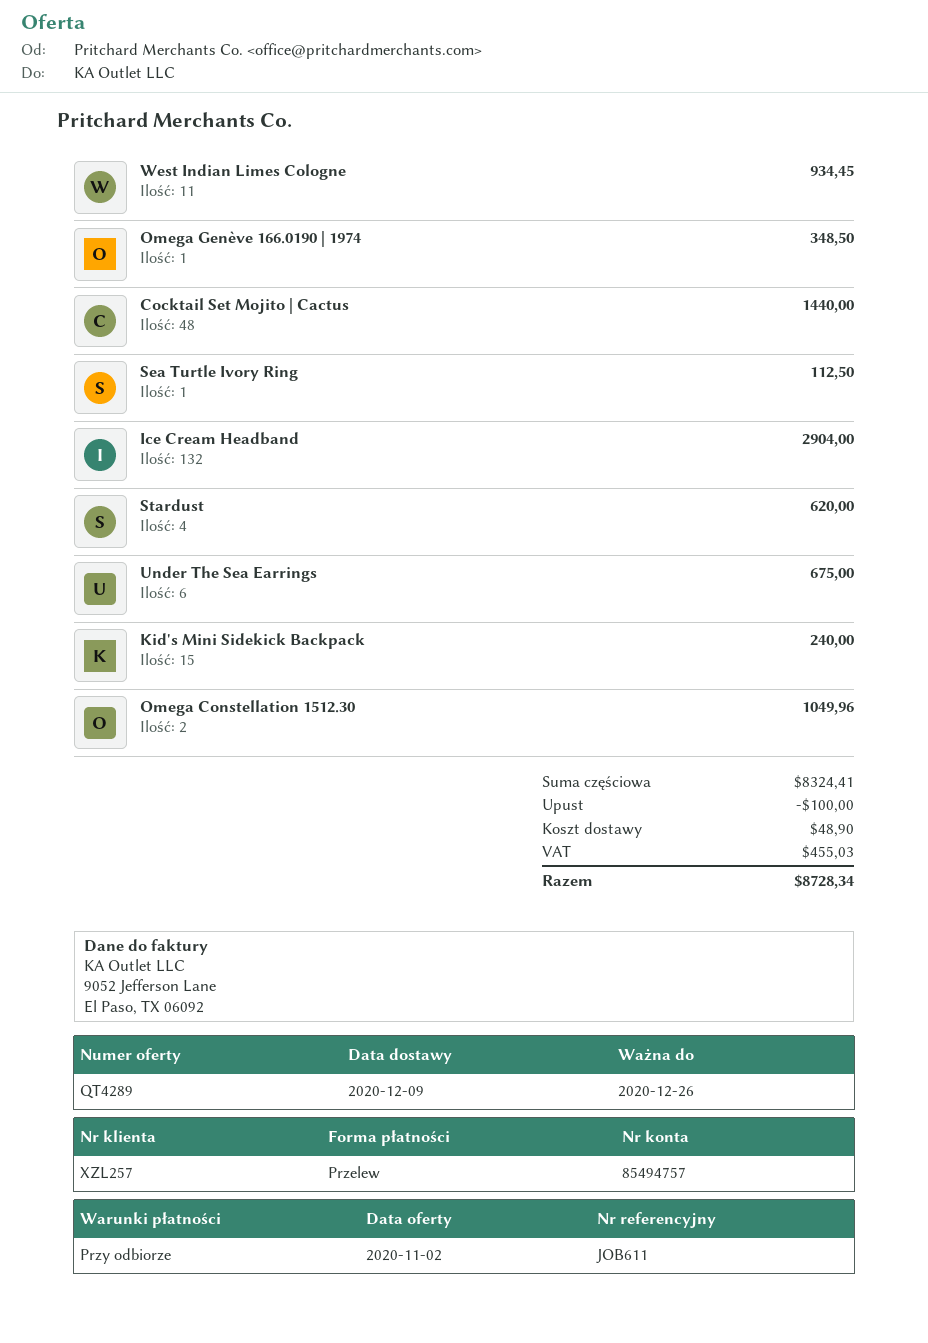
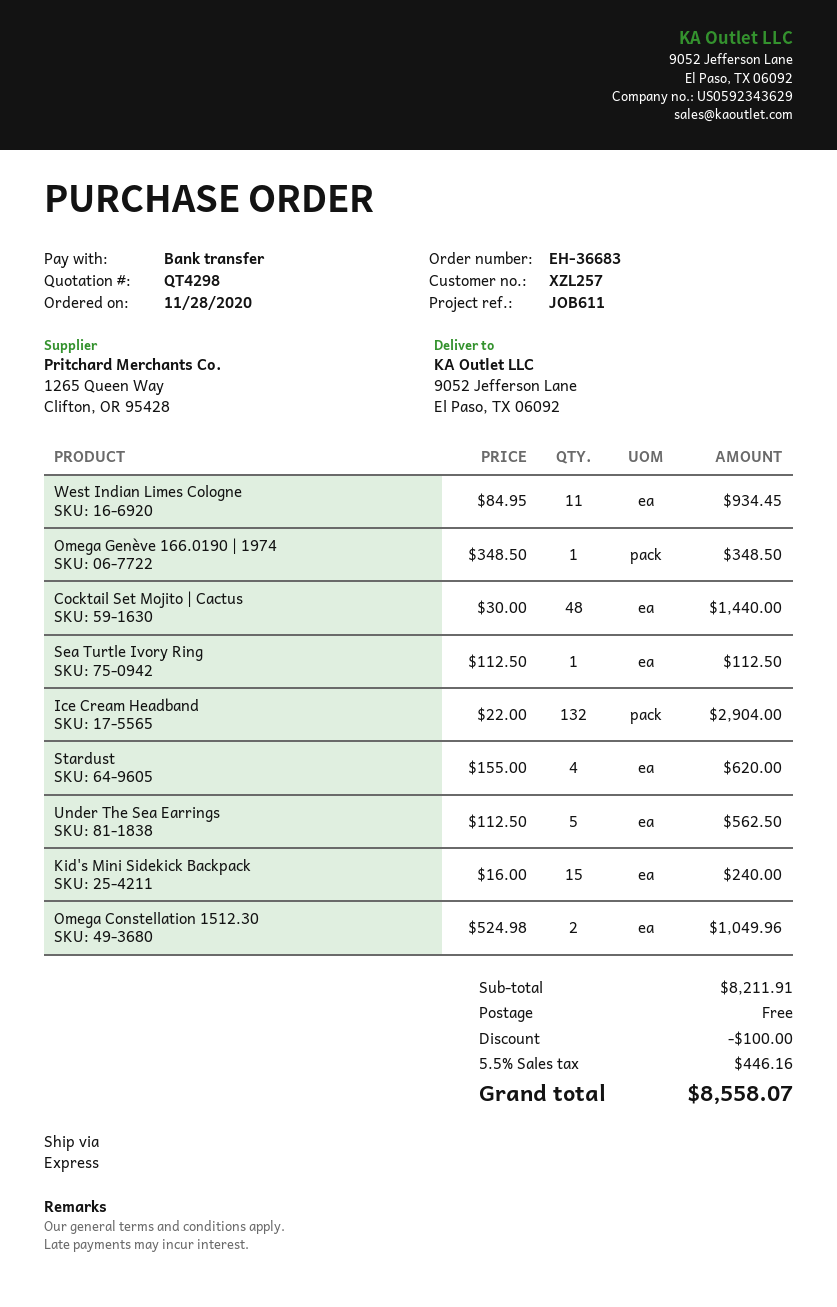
quote number: QT4289 -> QT4298
Under The Sea Earrings: 6 for 675.00 -> 5 for 562.50
subtotal: 8324.41 -> 8211.91
shipping: 48.90 -> 0.00
tax: 455.03 -> 446.16
total: 8728.34 -> 8558.07

